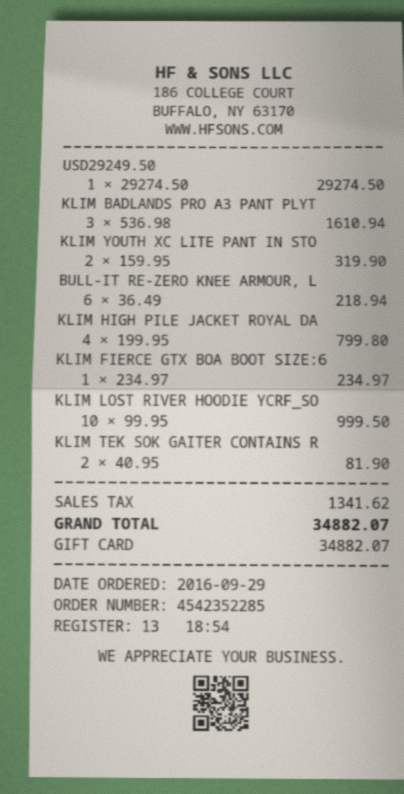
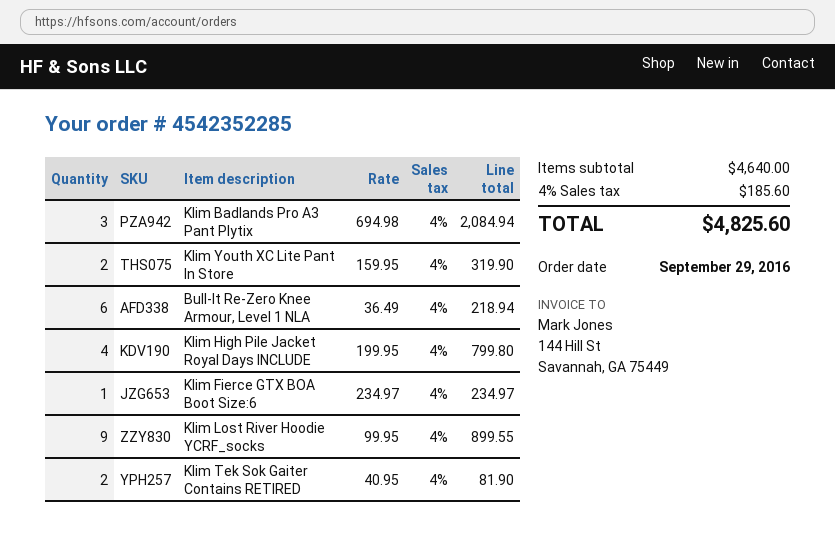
USD29249.50: 1 x 29274.50 = 29274.50 -> none
KLIM BADLANDS PRO A3 PANT PLYT: 3 x 536.98 = 1610.94 -> 3 x 694.98 = 2084.94
KLIM LOST RIVER HOODIE YCRF_SO: 10 x 99.95 = 999.50 -> 9 x 99.95 = 899.55
tax: 1341.62 -> 185.60
total: 34882.07 -> 4825.60

